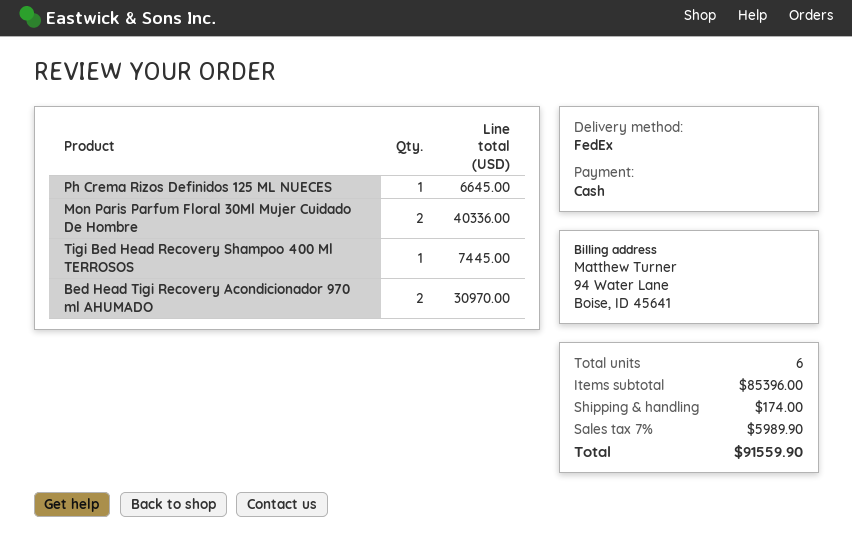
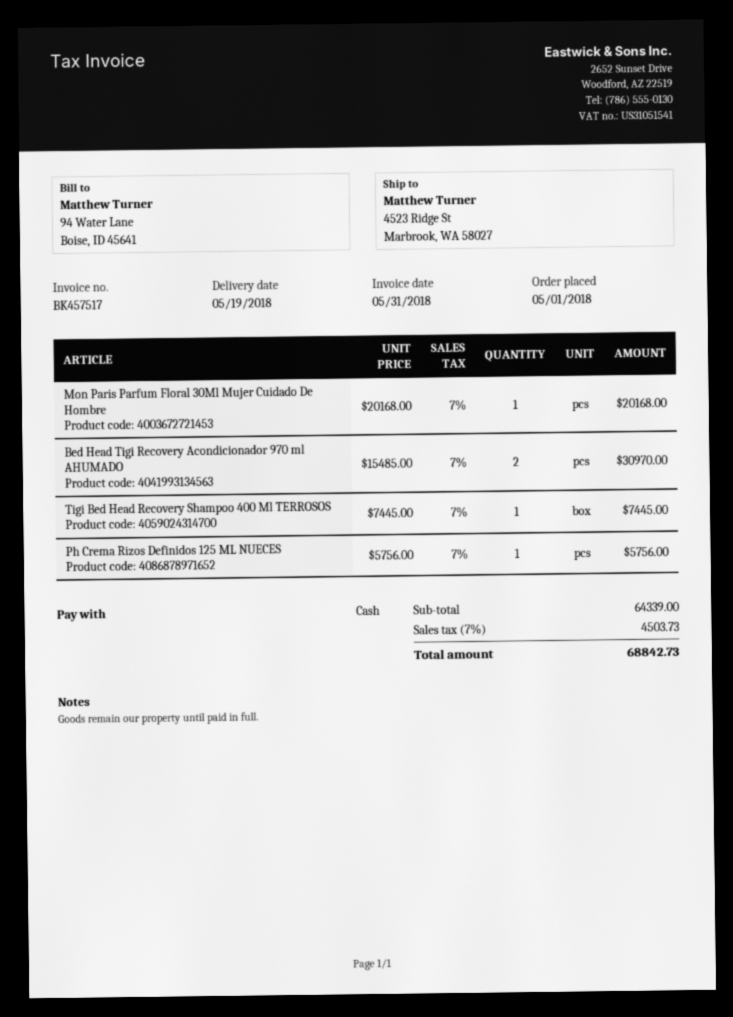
Ph Crema Rizos Definidos 125 ML NUECES: 1 for 6645.00 -> 1 for 5756.00
Mon Paris Parfum Floral 30Ml Mujer Cuidado De Hombre: 2 for 40336.00 -> 1 for 20168.00
subtotal: 85396.00 -> 64339.00
shipping: 174.00 -> none
tax: 7% = 5989.90 -> 7% = 4503.73
total: 91559.90 -> 68842.73

